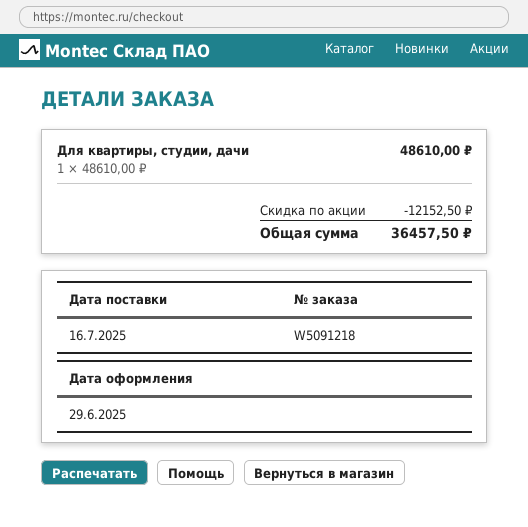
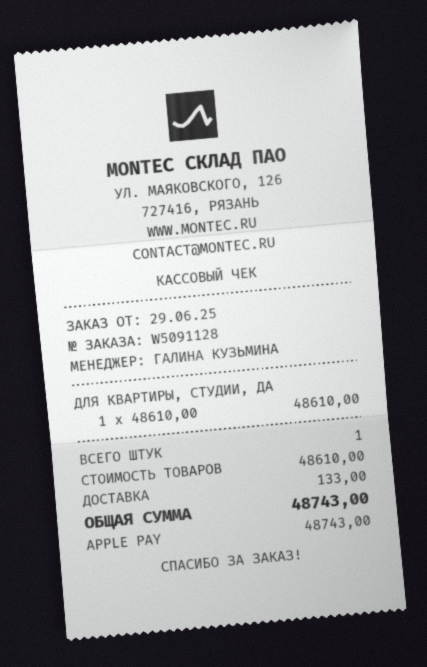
order number: W5091218 -> W5091128
discount: 12152.50 -> none
shipping: none -> 133.00
total: 36457.50 -> 48743.00

